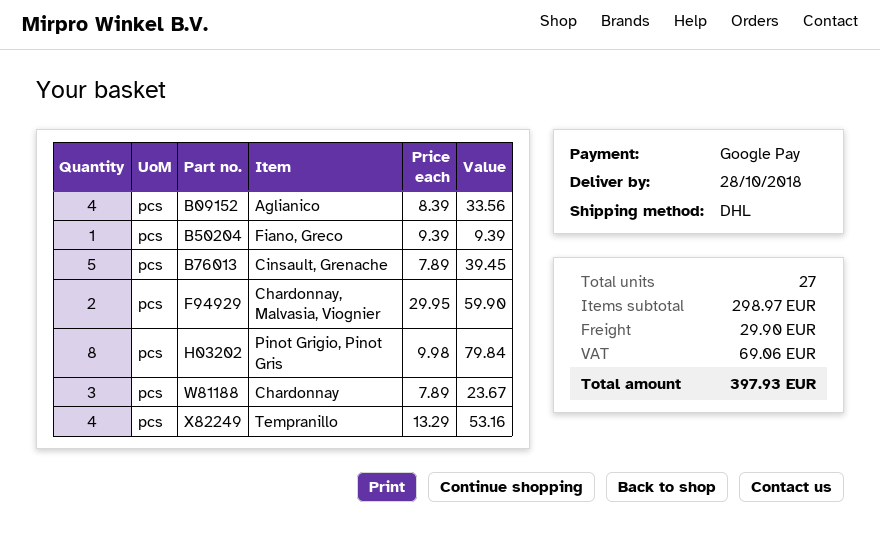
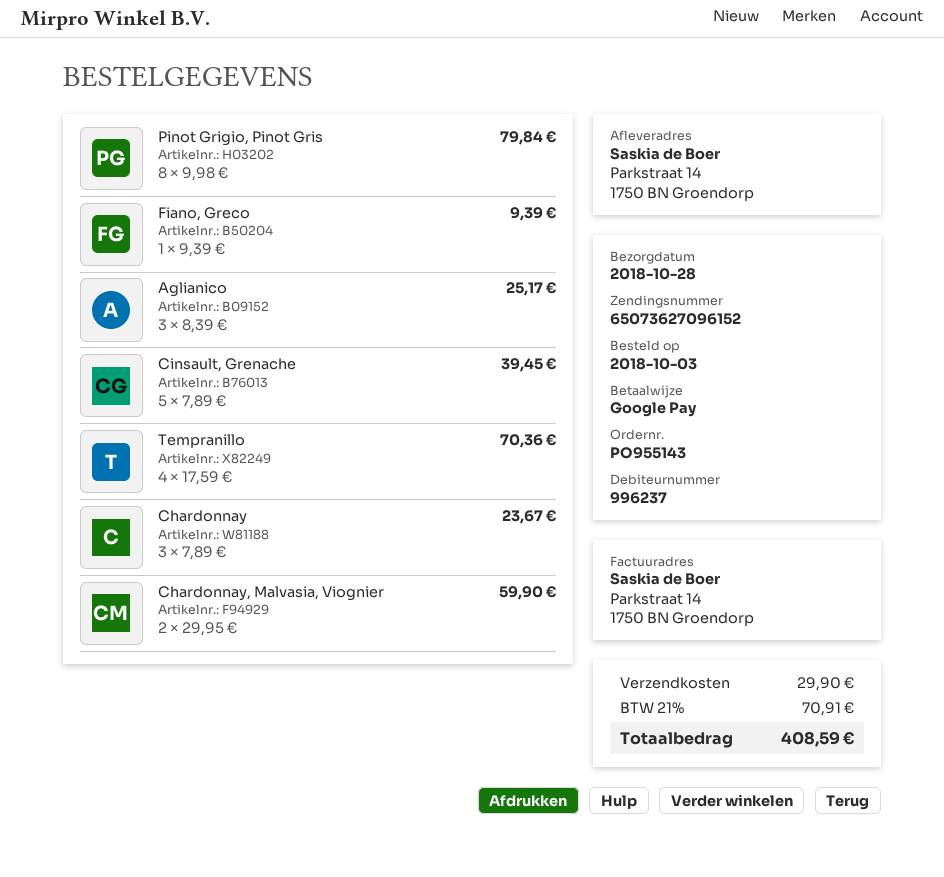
Aglianico: 4 x 8.39 = 33.56 -> 3 x 8.39 = 25.17
Tempranillo: 4 x 13.29 = 53.16 -> 4 x 17.59 = 70.36
tax: 69.06 -> 70.91
total: 397.93 -> 408.59

